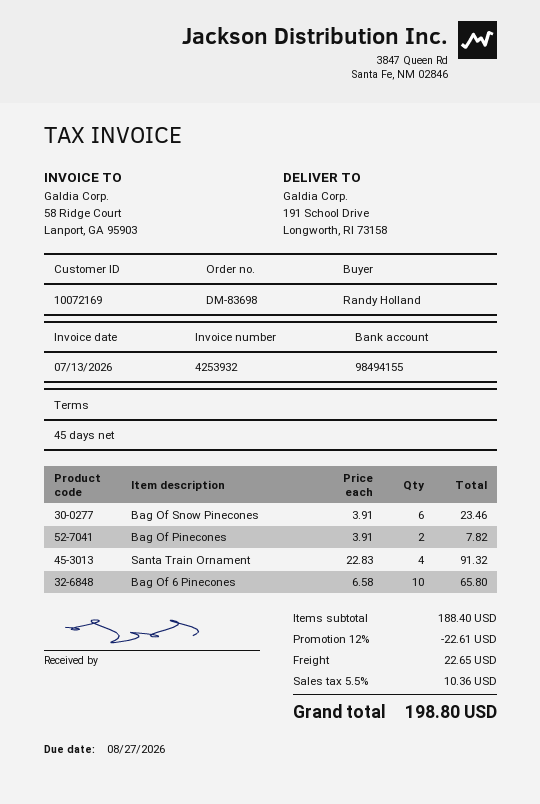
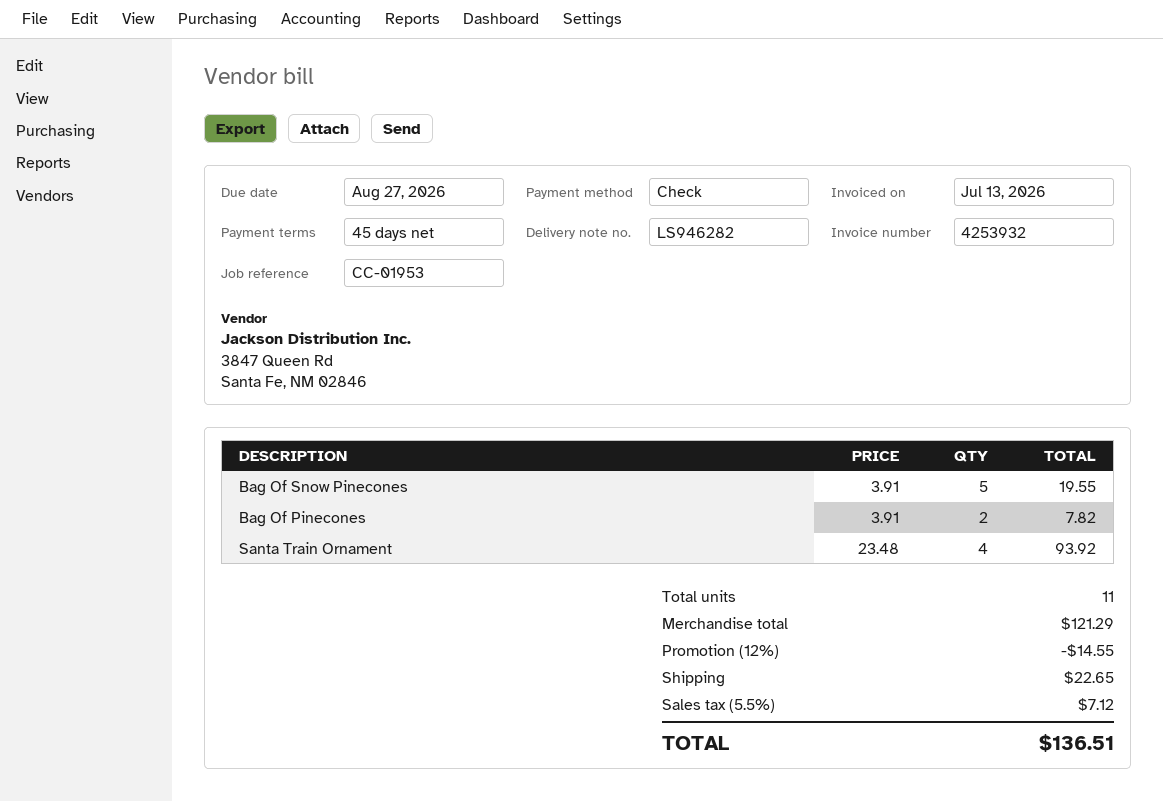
Bag Of Snow Pinecones: 6 x 3.91 = 23.46 -> 5 x 3.91 = 19.55
Santa Train Ornament: 4 x 22.83 = 91.32 -> 4 x 23.48 = 93.92
Bag Of 6 Pinecones: 10 x 6.58 = 65.80 -> none
subtotal: 188.40 -> 121.29
discount: 12% = 22.61 -> 12% = 14.55
tax: 5.5% = 10.36 -> 5.5% = 7.12
total: 198.80 -> 136.51

